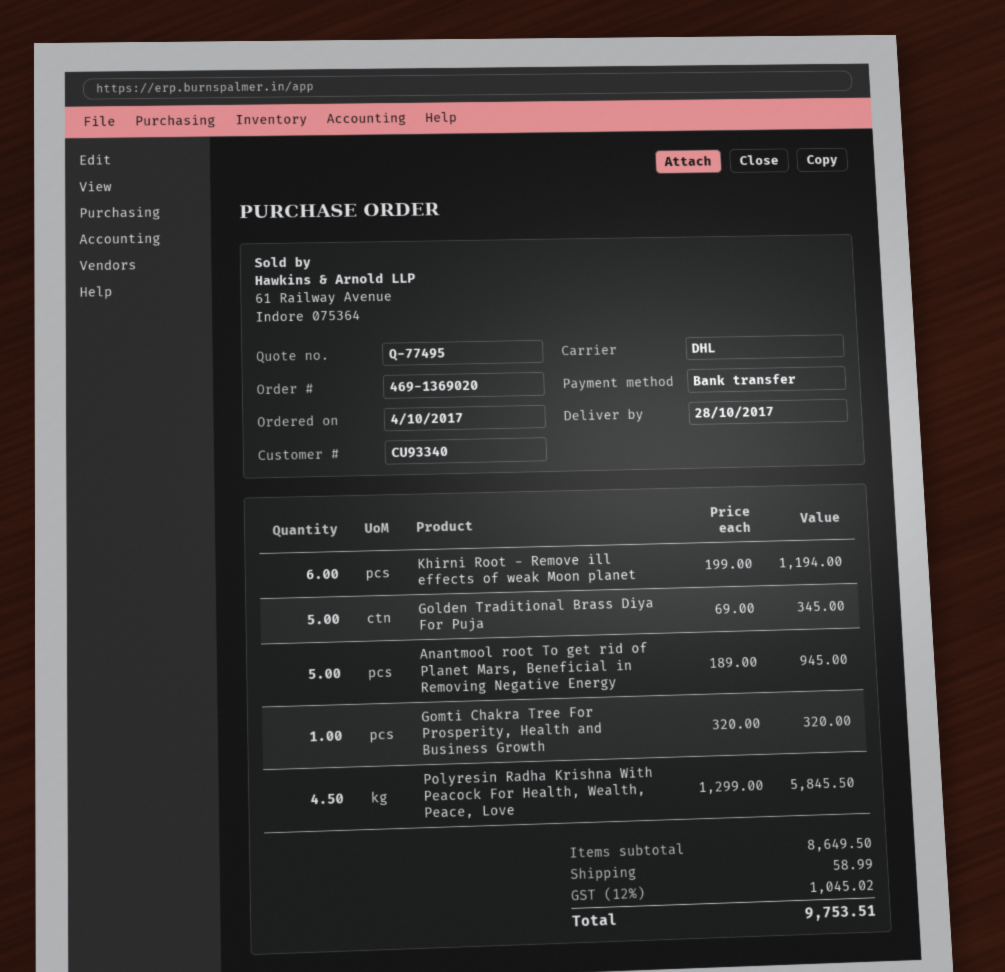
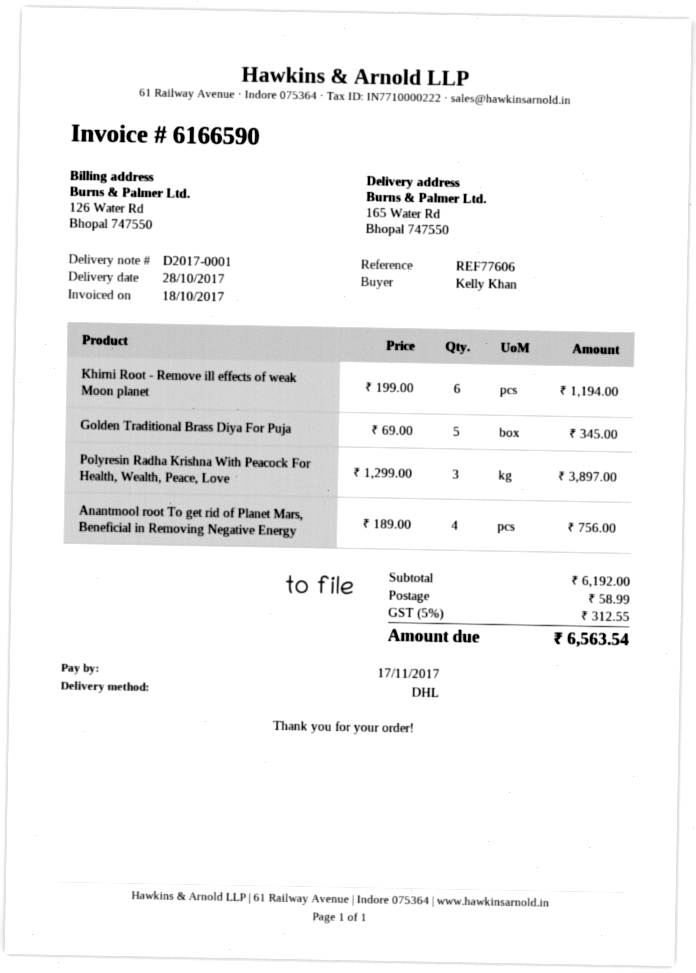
Anantmool root To get rid of Planet Mars, Beneficial in Removing Negative Energy: 5 x 189.00 = 945.00 -> 4 x 189.00 = 756.00
Gomti Chakra Tree For Prosperity, Health and Business Growth: 1 x 320.00 = 320.00 -> none
Polyresin Radha Krishna With Peacock For Health, Wealth, Peace, Love: 4.5 x 1299.00 = 5845.50 -> 3 x 1299.00 = 3897.00
subtotal: 8649.50 -> 6192.00
tax: 12% = 1045.02 -> 5% = 312.55
total: 9753.51 -> 6563.54

